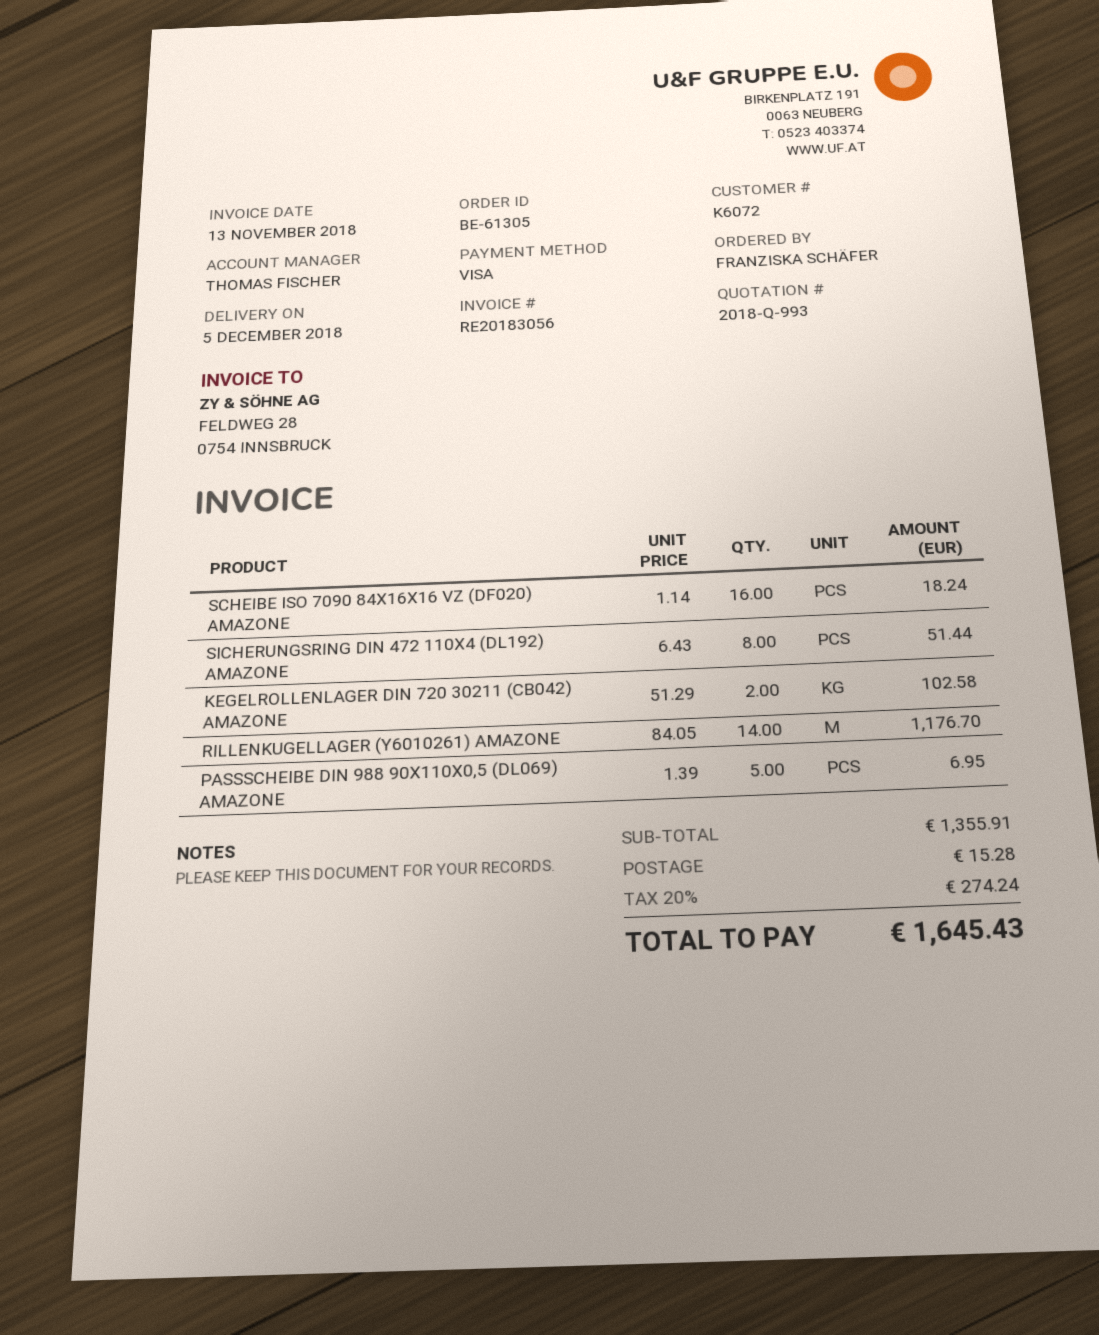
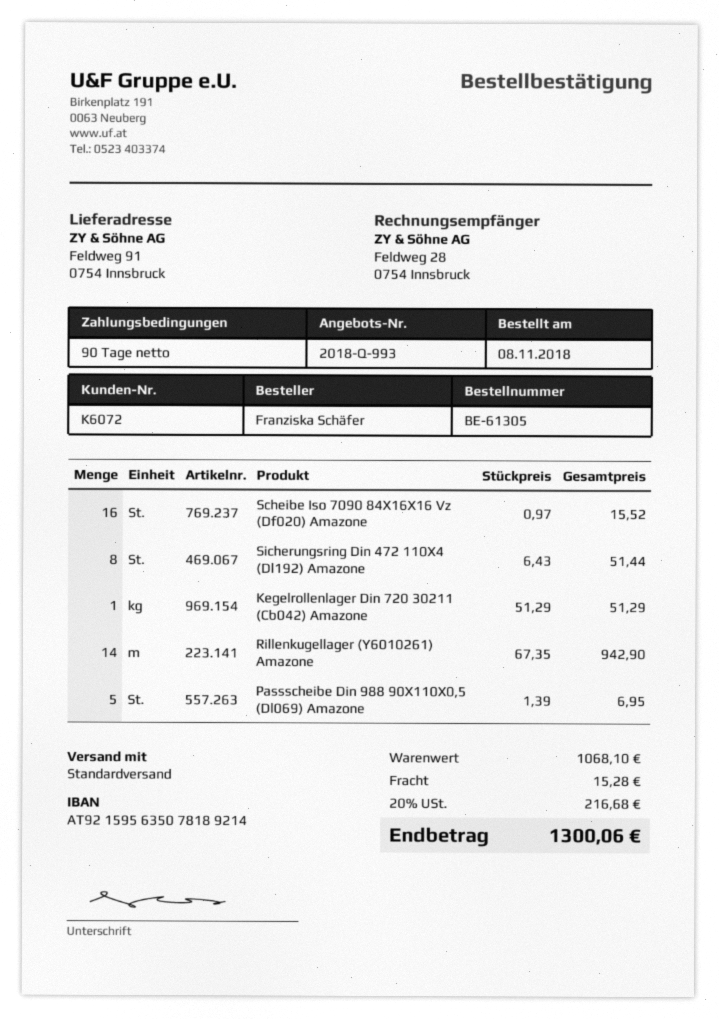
SCHEIBE ISO 7090 84X16X16 VZ (DF020) AMAZONE: 16 x 1.14 = 18.24 -> 16 x 0.97 = 15.52
KEGELROLLENLAGER DIN 720 30211 (CB042) AMAZONE: 2 x 51.29 = 102.58 -> 1 x 51.29 = 51.29
RILLENKUGELLAGER (Y6010261) AMAZONE: 14 x 84.05 = 1176.70 -> 14 x 67.35 = 942.90
subtotal: 1355.91 -> 1068.10
tax: 20% = 274.24 -> 20% = 216.68
total: 1645.43 -> 1300.06

